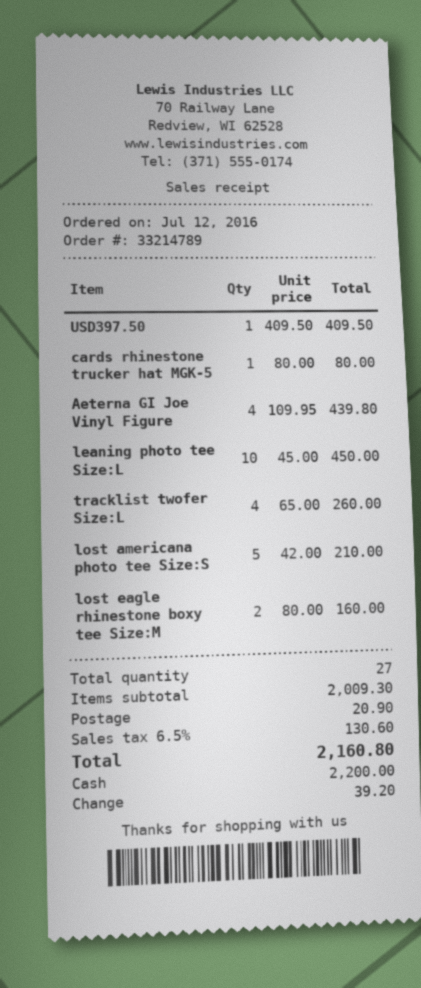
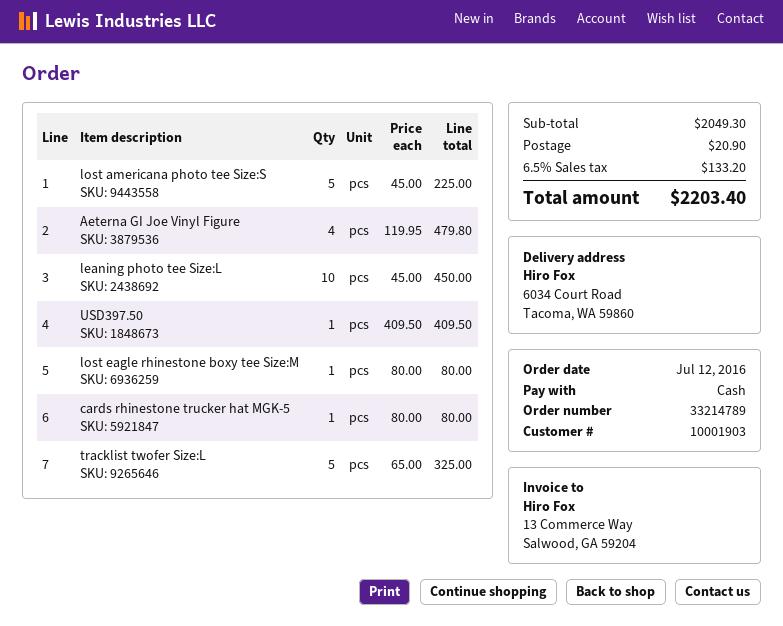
Aeterna GI Joe Vinyl Figure: 4 x 109.95 = 439.80 -> 4 x 119.95 = 479.80
tracklist twofer Size:L: 4 x 65.00 = 260.00 -> 5 x 65.00 = 325.00
lost americana photo tee Size:S: 5 x 42.00 = 210.00 -> 5 x 45.00 = 225.00
lost eagle rhinestone boxy tee Size:M: 2 x 80.00 = 160.00 -> 1 x 80.00 = 80.00
subtotal: 2009.30 -> 2049.30
tax: 6.5% = 130.60 -> 6.5% = 133.20
total: 2160.80 -> 2203.40

